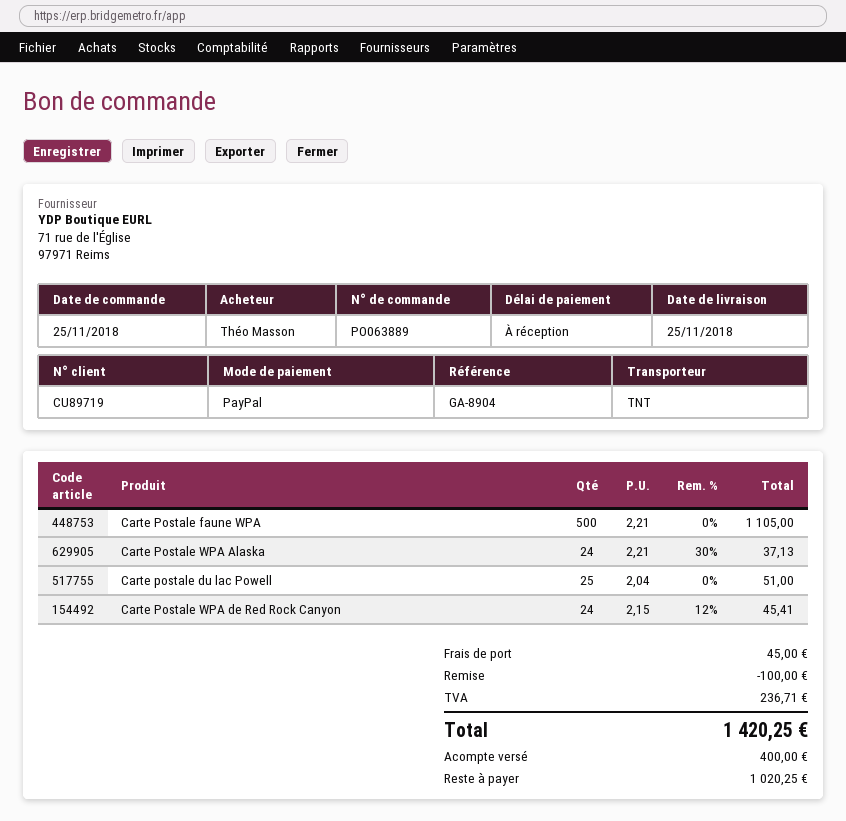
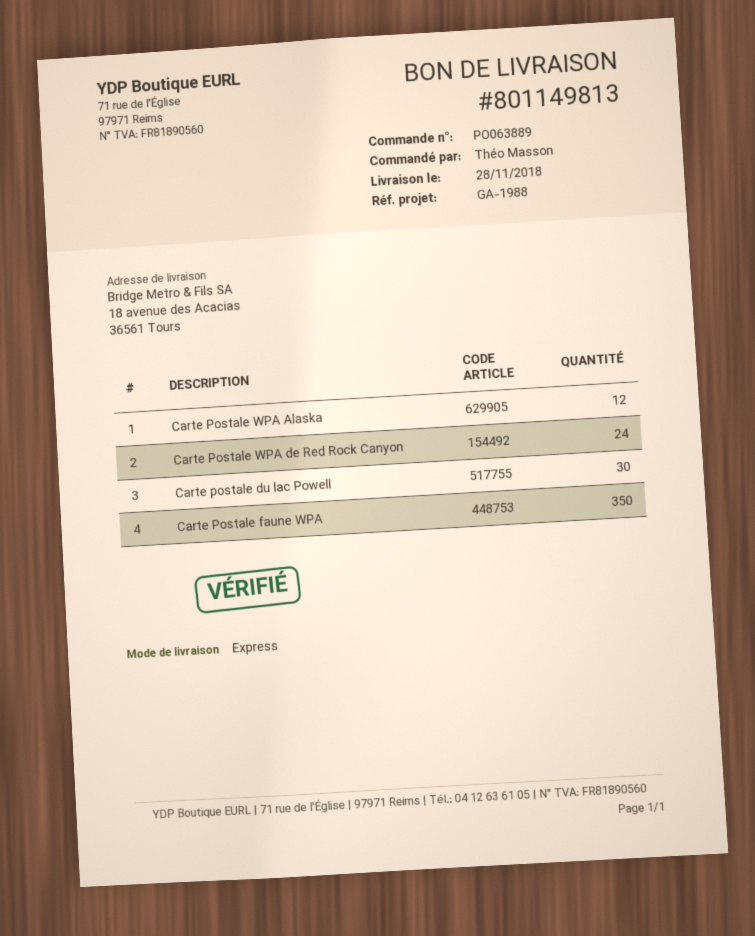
delivery date: 2018-11-25 -> 2018-11-28
reference: GA-8904 -> GA-1988
shipping method: TNT -> express
Carte Postale faune WPA: 500 -> 350
Carte Postale WPA Alaska: 24 -> 12
Carte postale du lac Powell: 25 -> 30

